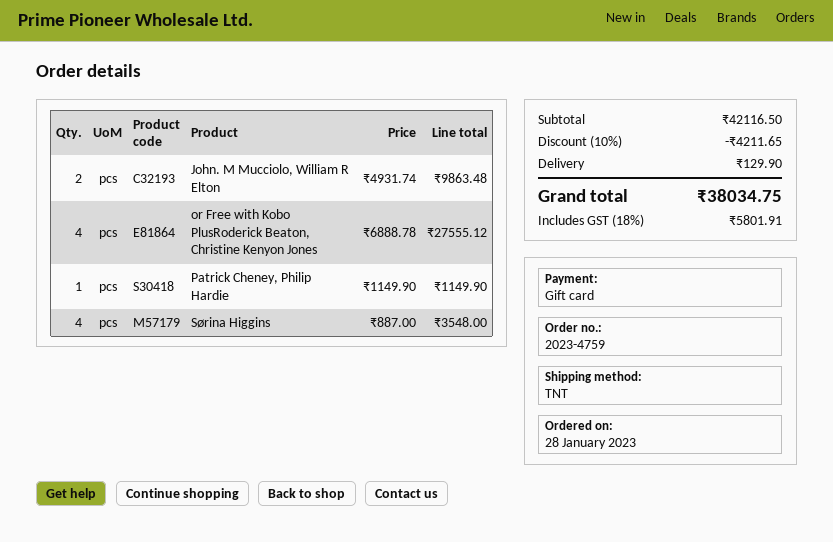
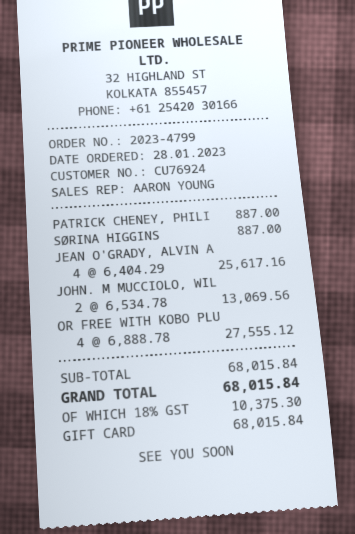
order number: 2023-4759 -> 2023-4799
John. M Mucciolo, William R Elton: 2 x 4931.74 = 9863.48 -> 2 x 6534.78 = 13069.56
Patrick Cheney, Philip Hardie: 1 x 1149.90 = 1149.90 -> 1 x 887.00 = 887.00
Sørina Higgins: 4 x 887.00 = 3548.00 -> 1 x 887.00 = 887.00
JEAN O'GRADY, ALVIN A: none -> 4 x 6404.29 = 25617.16
subtotal: 42116.50 -> 68015.84
discount: 10% = 4211.65 -> none
shipping: 129.90 -> none
tax: 18% = 5801.91 -> 18% = 10375.30
total: 38034.75 -> 68015.84

